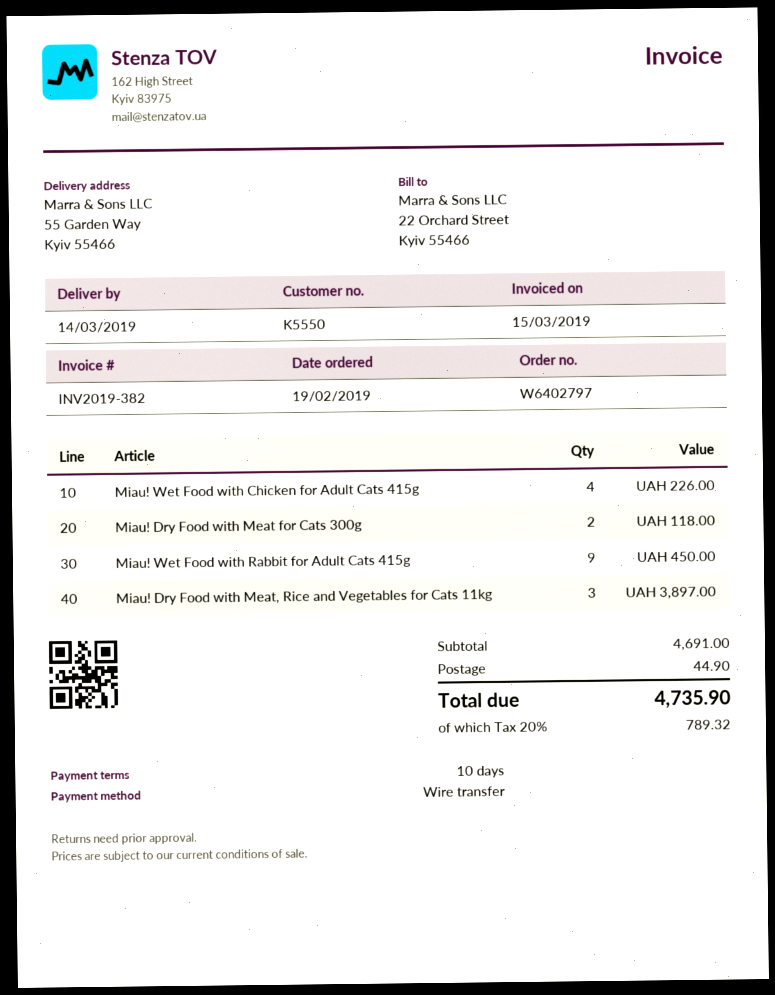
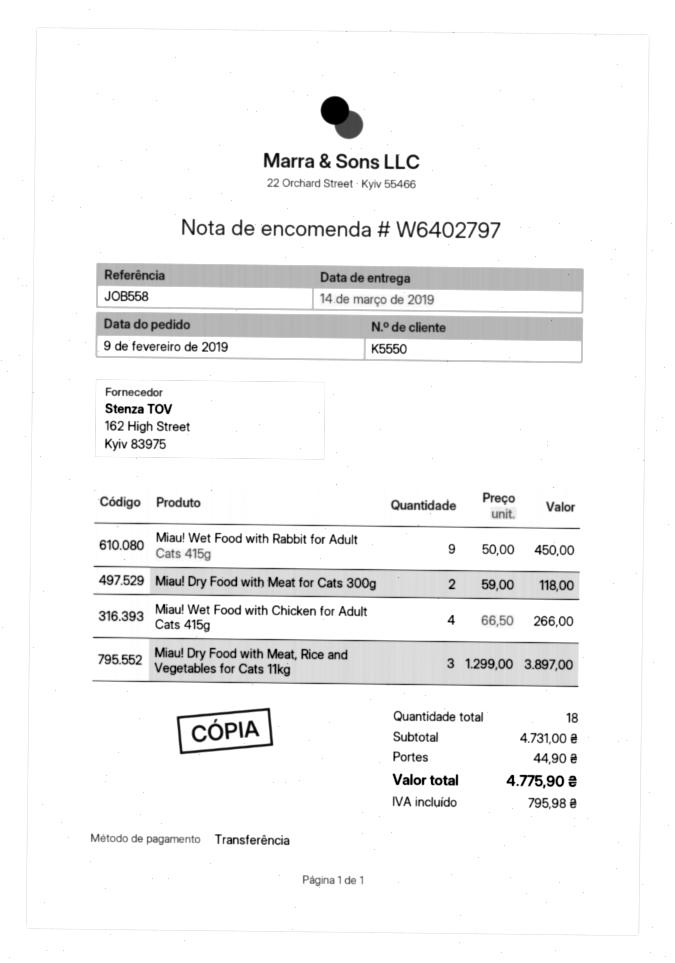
order date: 2019-02-19 -> 2019-02-09
Miau! Wet Food with Chicken for Adult Cats 415g: 4 for 226.00 -> 4 for 266.00
subtotal: 4691.00 -> 4731.00
tax: 789.32 -> 795.98
total: 4735.90 -> 4775.90

